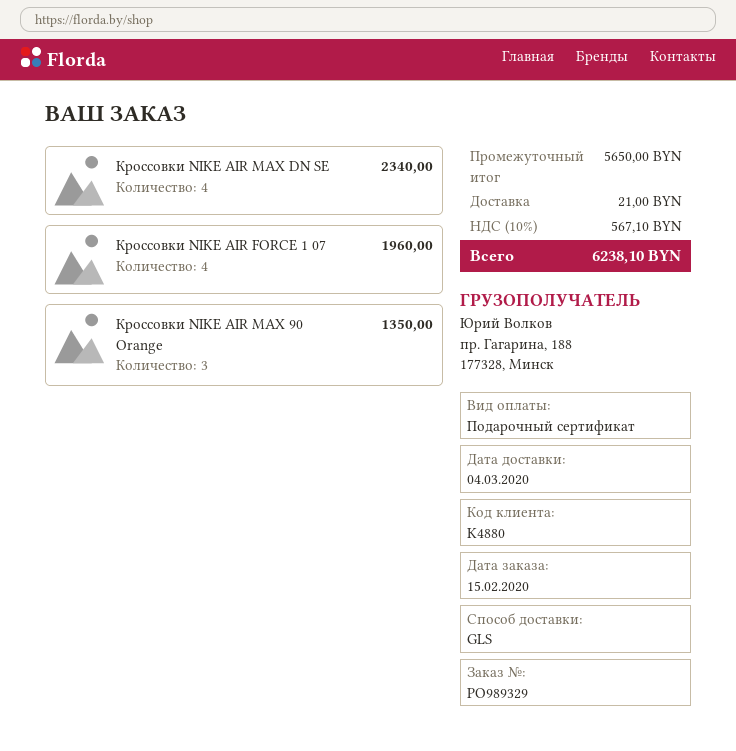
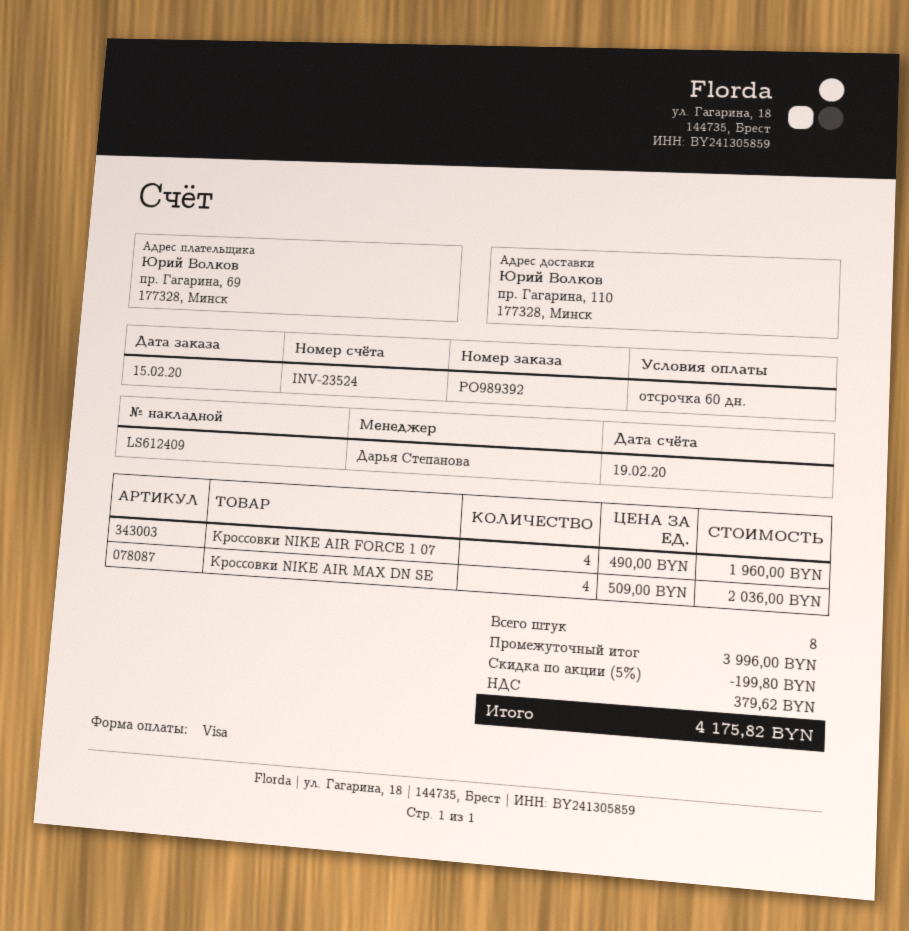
order number: PO989329 -> PO989392
payment method: gift card -> Visa
ship to: пр. Гагарина, 188, 177328, Минск -> пр. Гагарина, 110, 177328, Минск
Кроссовки NIKE AIR MAX DN SE: 4 for 2340.00 -> 4 for 2036.00
Кроссовки NIKE AIR MAX 90 Orange: 3 for 1350.00 -> none
subtotal: 5650.00 -> 3996.00
discount: none -> 5% = 199.80
shipping: 21.00 -> none
tax: 567.10 -> 379.62
total: 6238.10 -> 4175.82

